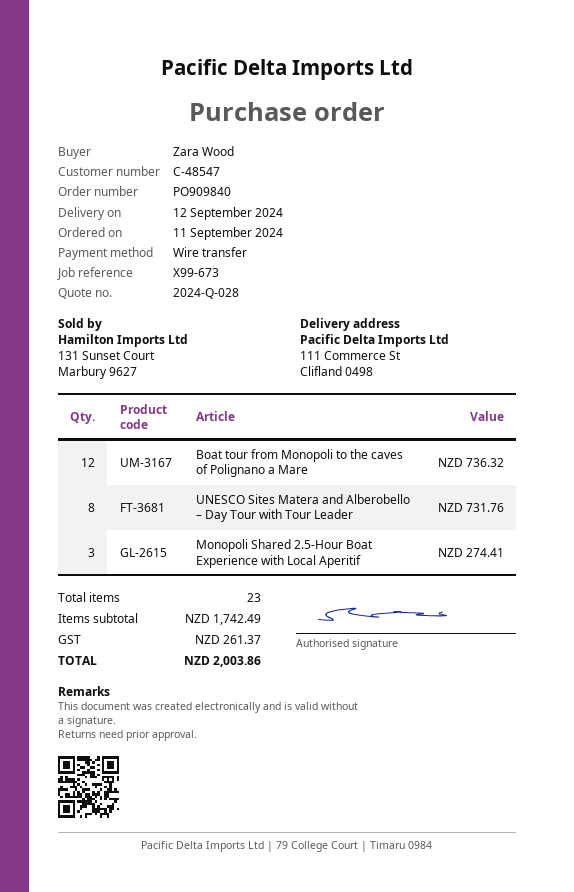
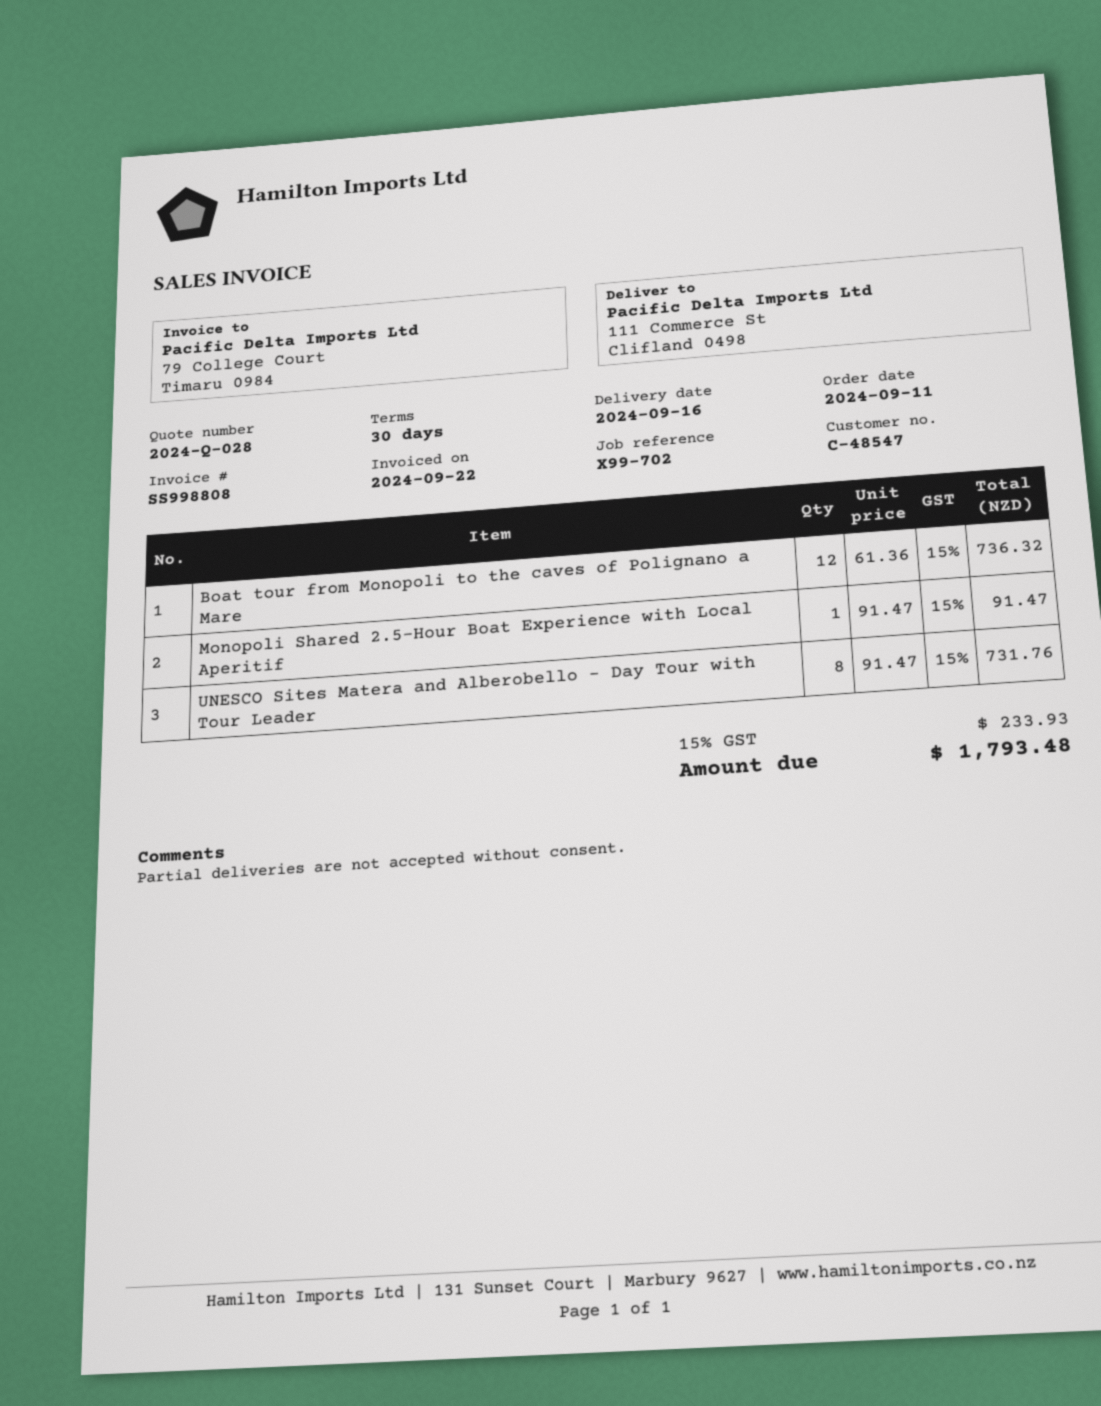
delivery date: 2024-09-12 -> 2024-09-16
reference: X99-673 -> X99-702
Monopoli Shared 2.5-Hour Boat Experience with Local Aperitif: 3 for 274.41 -> 1 for 91.47
tax: 261.37 -> 233.93
total: 2003.86 -> 1793.48

